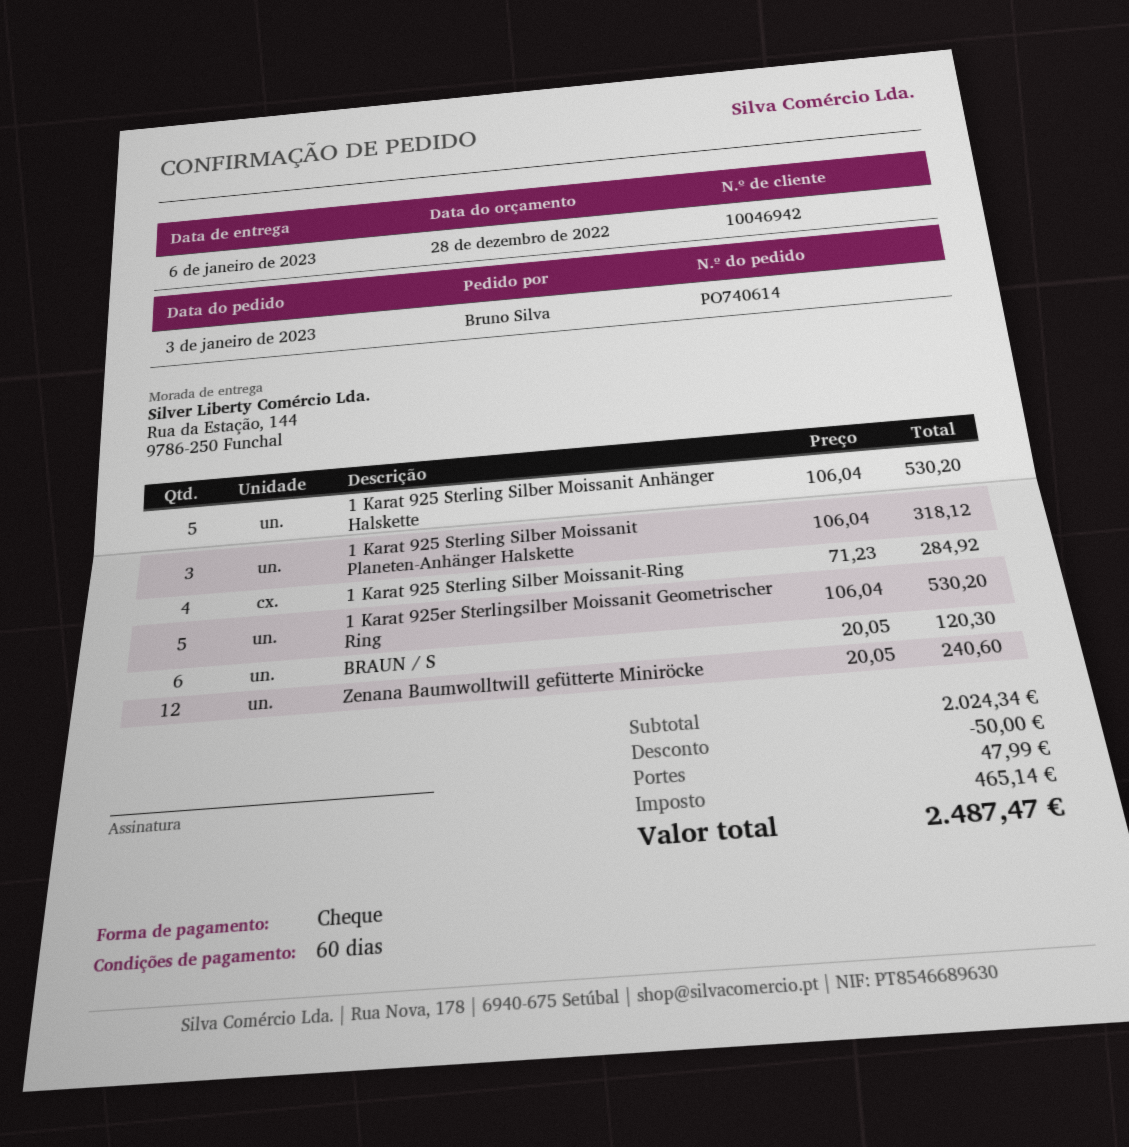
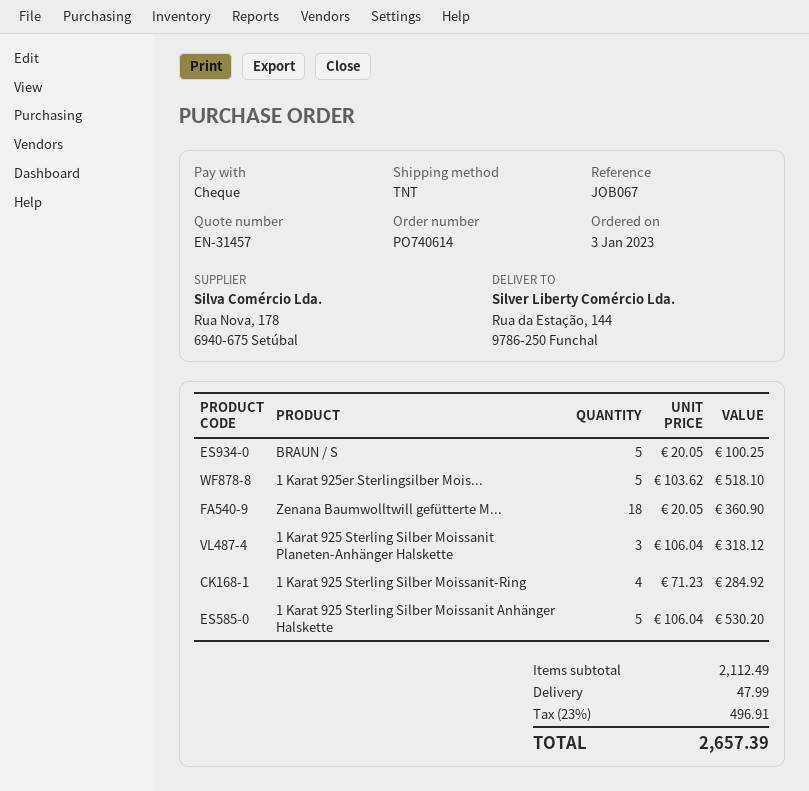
1 Karat 925er Sterlingsilber Moissanit Geometrischer Ring: 5 x 106.04 = 530.20 -> 5 x 103.62 = 518.10
BRAUN / S: 6 x 20.05 = 120.30 -> 5 x 20.05 = 100.25
Zenana Baumwolltwill gefütterte Miniröcke: 12 x 20.05 = 240.60 -> 18 x 20.05 = 360.90
subtotal: 2024.34 -> 2112.49
discount: 50.00 -> none
tax: 465.14 -> 496.91
total: 2487.47 -> 2657.39

